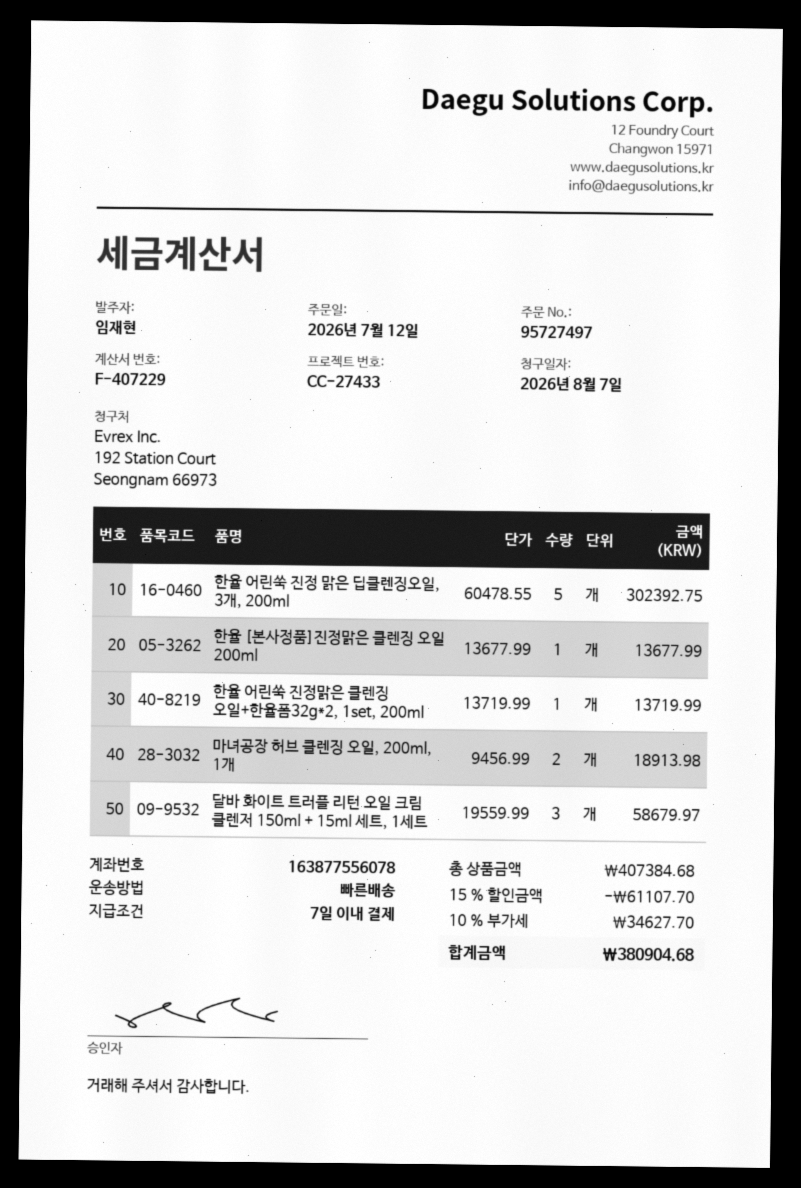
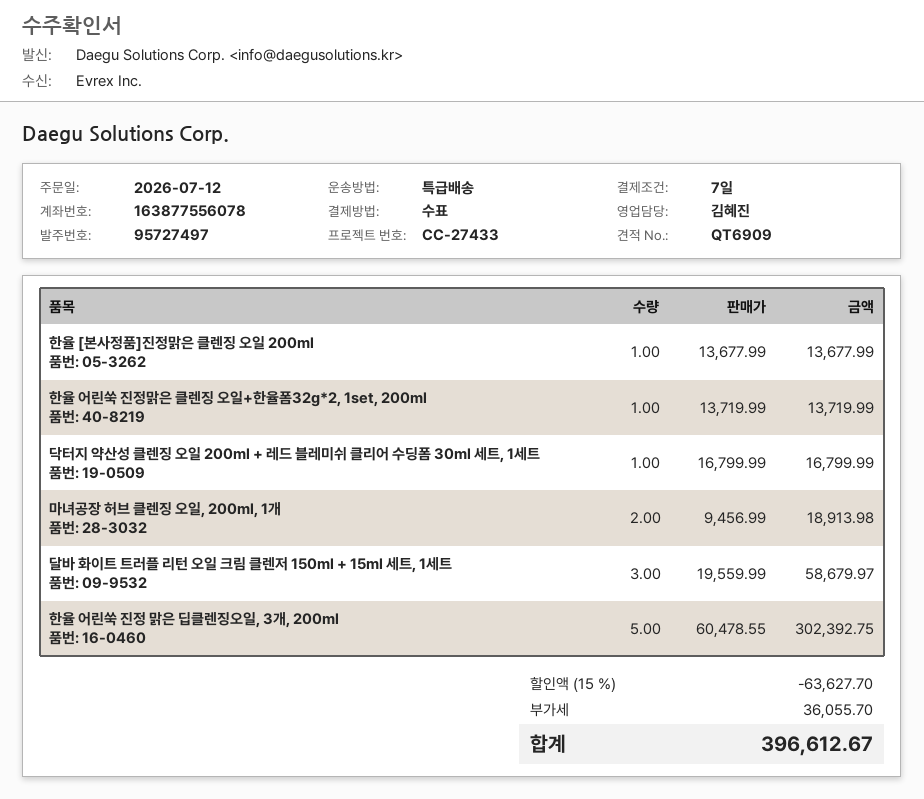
닥터지 약산성 클렌징 오일 200ml + 레드 블레미쉬 클리어 수딩폼 30ml 세트, 1세트: none -> 1 x 16799.99 = 16799.99
discount: 15% = 61107.70 -> 15% = 63627.70
tax: 34627.70 -> 36055.70
total: 380904.68 -> 396612.67

